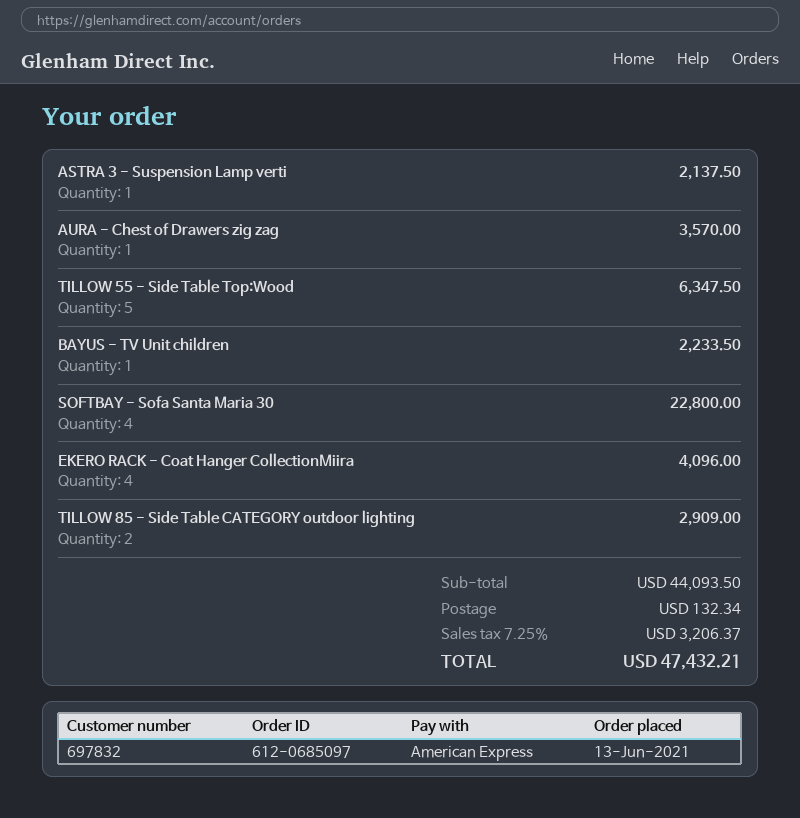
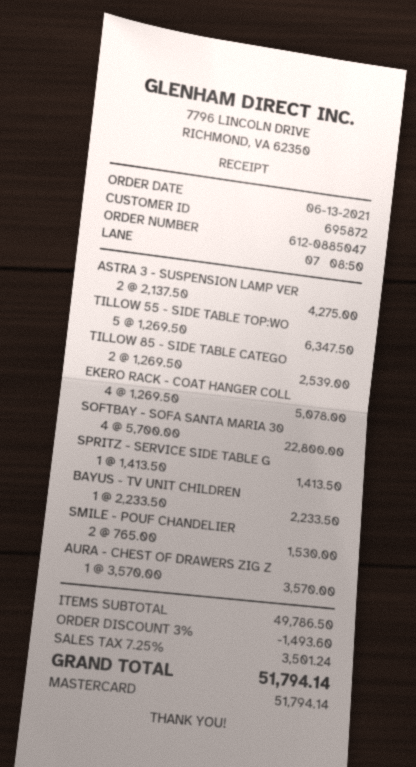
order number: 612-0685097 -> 612-0885047
customer number: 697832 -> 695872
payment method: American Express -> Mastercard
ASTRA 3 - Suspension Lamp verti: 1 for 2137.50 -> 2 for 4275.00
EKERO RACK - Coat Hanger CollectionMiira: 4 for 4096.00 -> 4 for 5078.00
TILLOW 85 - Side Table CATEGORY outdoor lighting: 2 for 2909.00 -> 2 for 2539.00
SPRITZ - SERVICE SIDE TABLE G: none -> 1 for 1413.50
SMILE - POUF CHANDELIER: none -> 2 for 1530.00
subtotal: 44093.50 -> 49786.50
discount: none -> 3% = 1493.60
shipping: 132.34 -> none
tax: 7.25% = 3206.37 -> 7.25% = 3501.24
total: 47432.21 -> 51794.14

